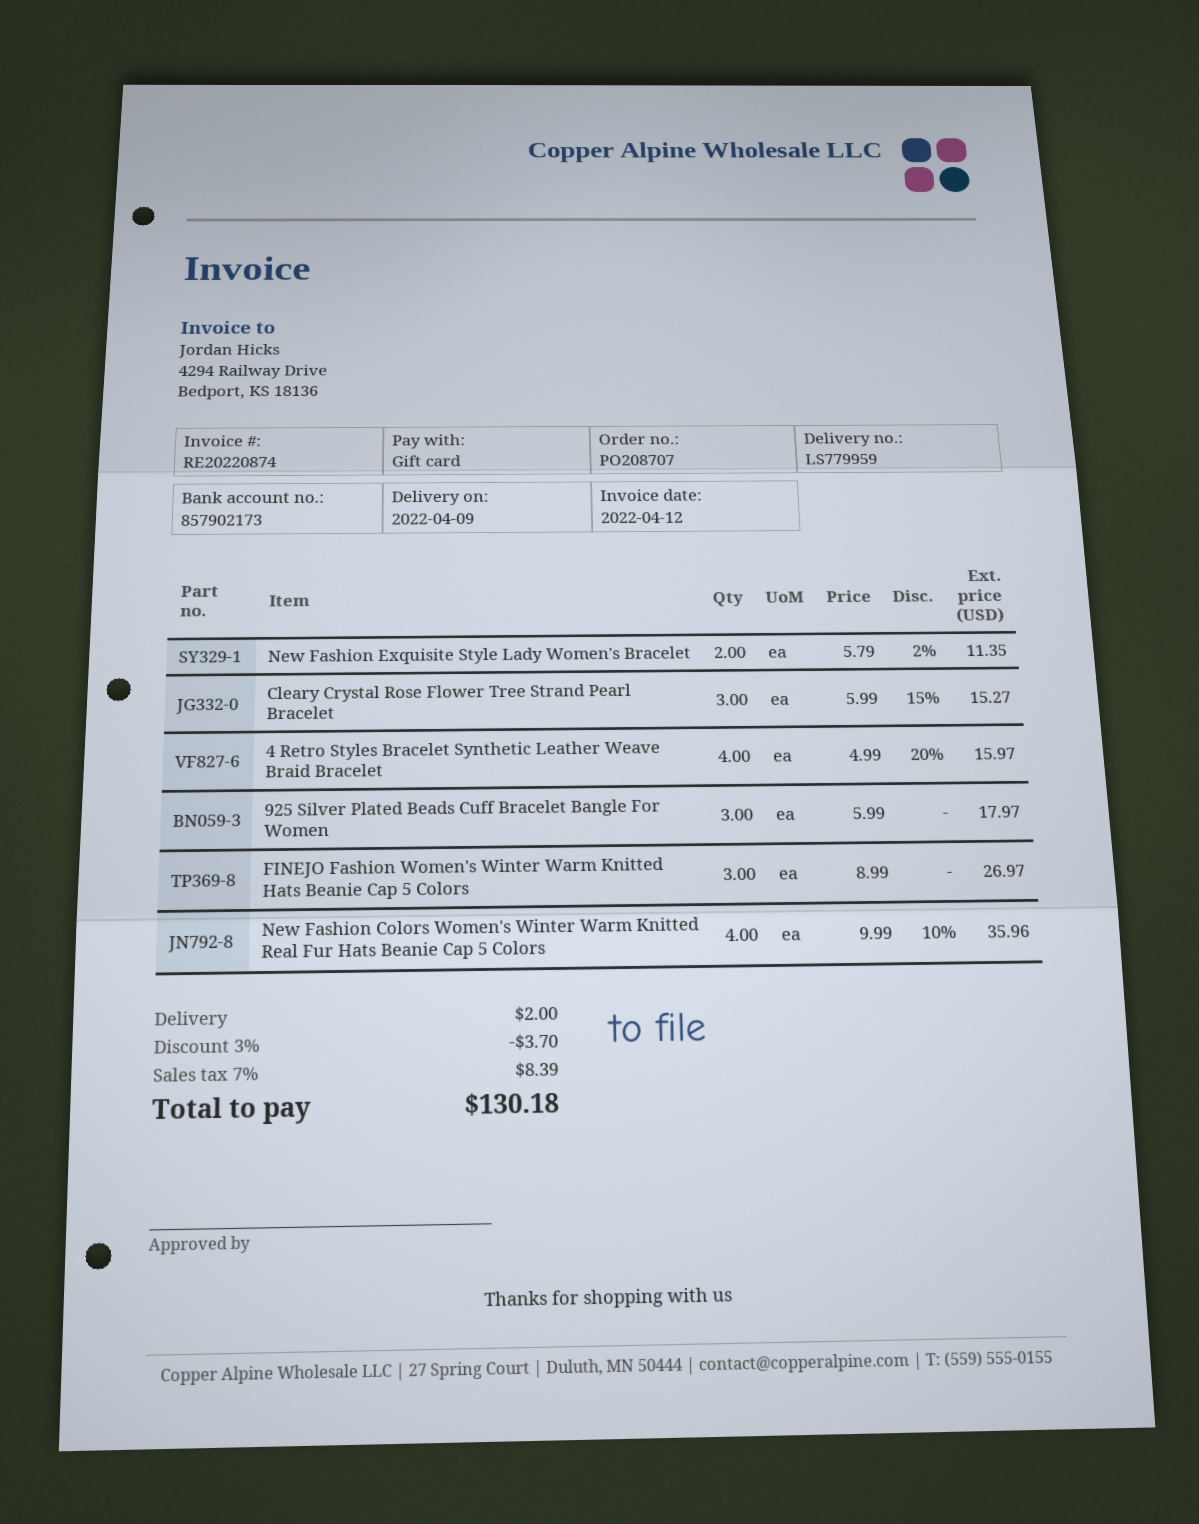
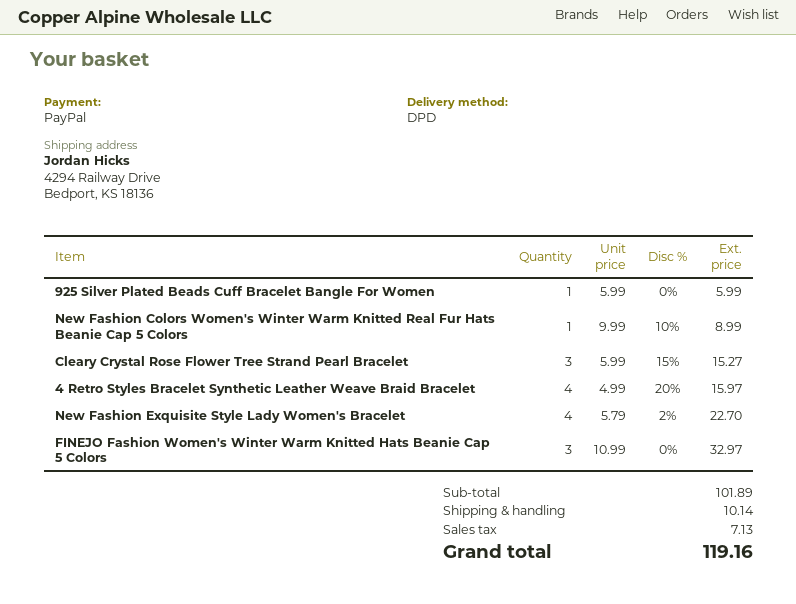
payment method: gift card -> PayPal
New Fashion Exquisite Style Lady Women's Bracelet: 2 x 5.79 - 2% = 11.35 -> 4 x 5.79 - 2% = 22.70
925 Silver Plated Beads Cuff Bracelet Bangle For Women: 3 x 5.99 = 17.97 -> 1 x 5.99 = 5.99
FINEJO Fashion Women's Winter Warm Knitted Hats Beanie Cap 5 Colors: 3 x 8.99 = 26.97 -> 3 x 10.99 = 32.97
New Fashion Colors Women's Winter Warm Knitted Real Fur Hats Beanie Cap 5 Colors: 4 x 9.99 - 10% = 35.96 -> 1 x 9.99 - 10% = 8.99
discount: 3% = 3.70 -> none
shipping: 2.00 -> 10.14
tax: 8.39 -> 7.13
total: 130.18 -> 119.16

